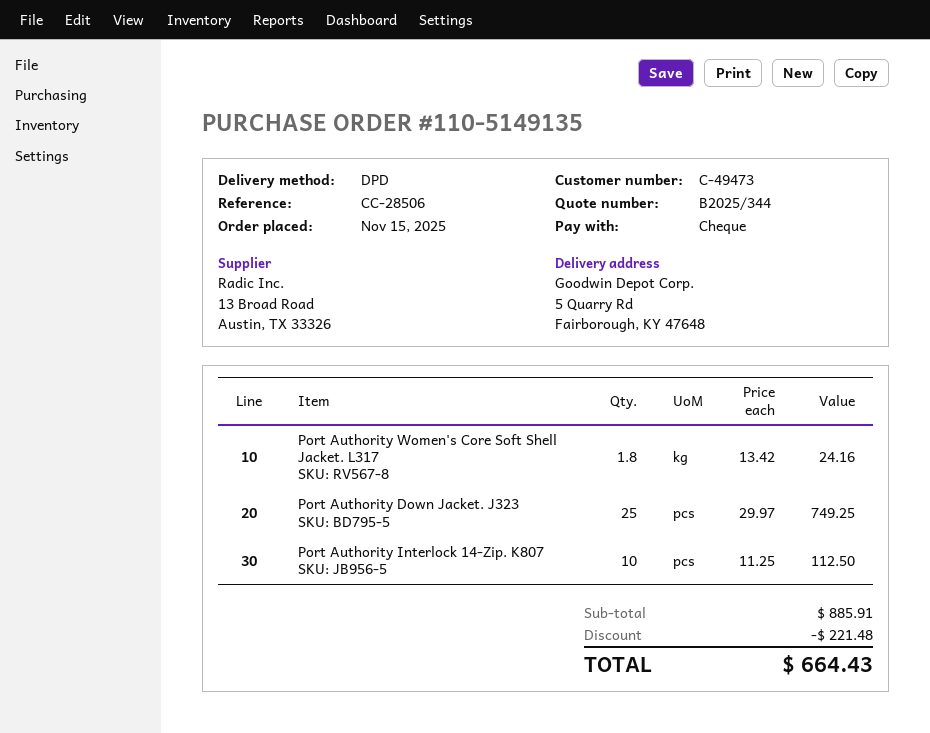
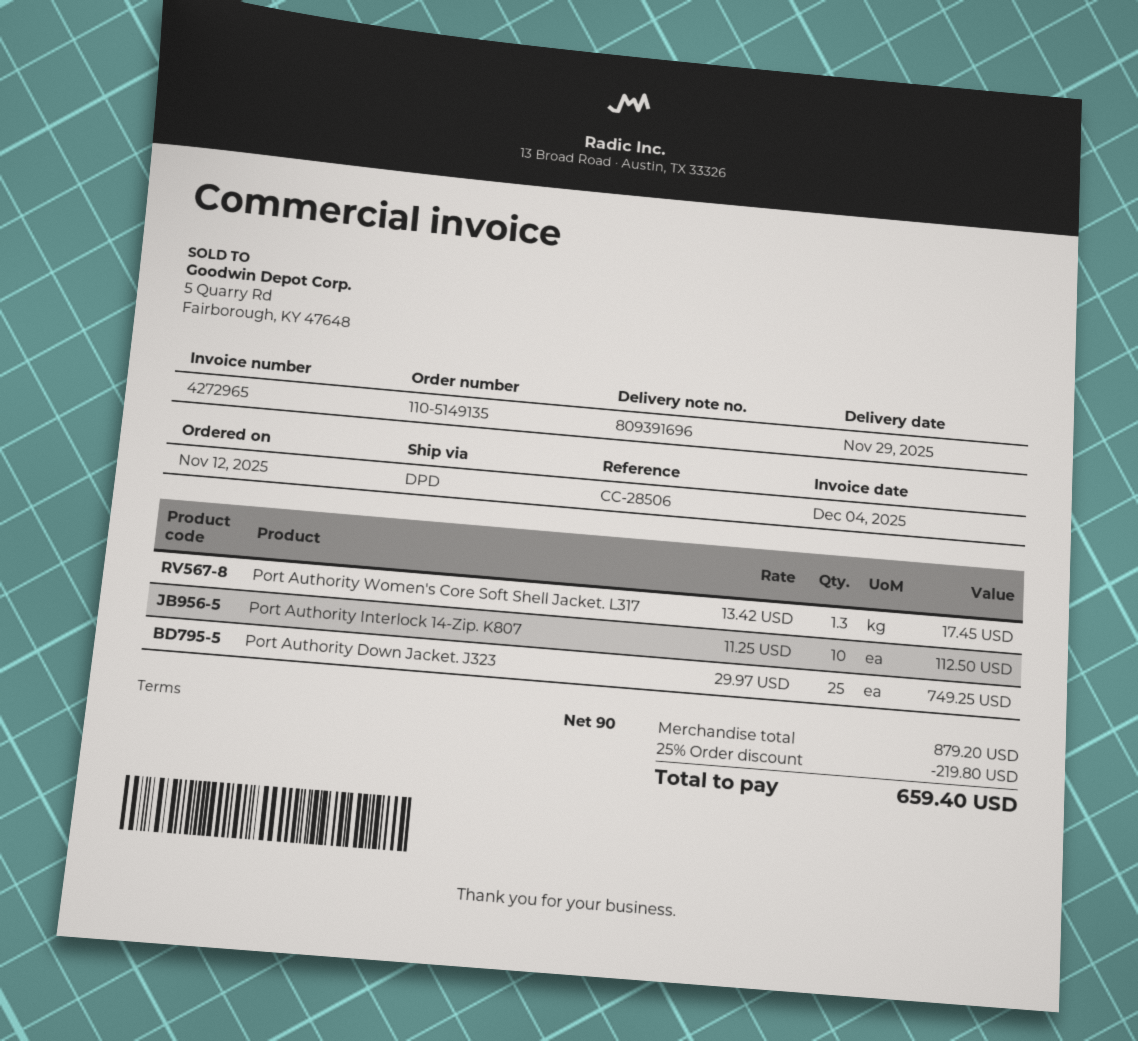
order date: 2025-11-15 -> 2025-11-12
Port Authority Women's Core Soft Shell Jacket. L317: 1.8 x 13.42 = 24.16 -> 1.3 x 13.42 = 17.45
subtotal: 885.91 -> 879.20
discount: 221.48 -> 219.80
total: 664.43 -> 659.40

